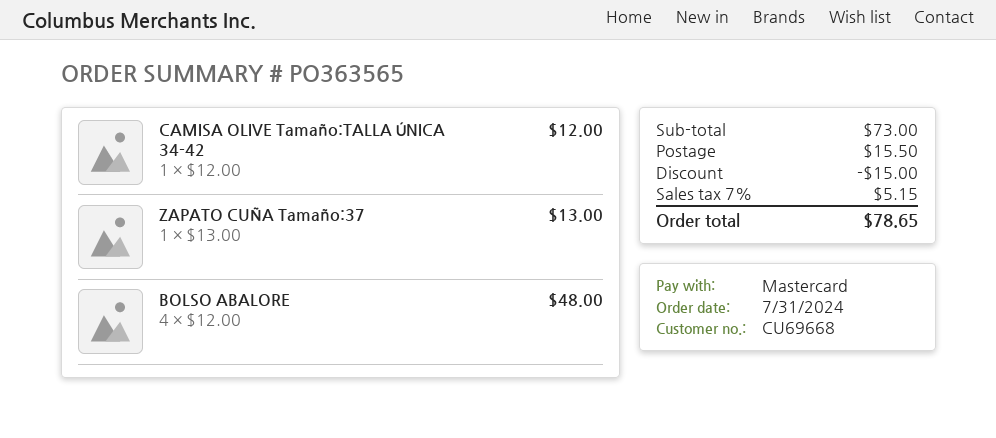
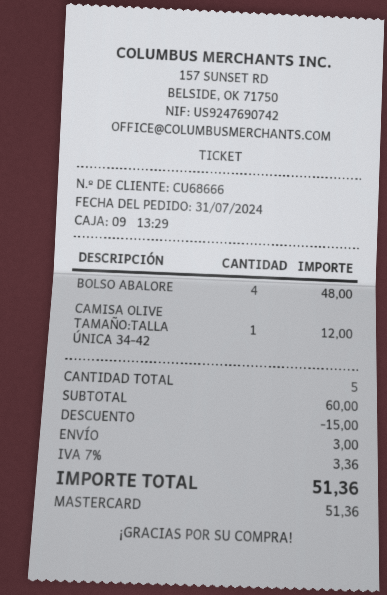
customer number: CU69668 -> CU68666
ZAPATO CUÑA Tamaño:37: 1 for 13.00 -> none
subtotal: 73.00 -> 60.00
shipping: 15.50 -> 3.00
tax: 7% = 5.15 -> 7% = 3.36
total: 78.65 -> 51.36

